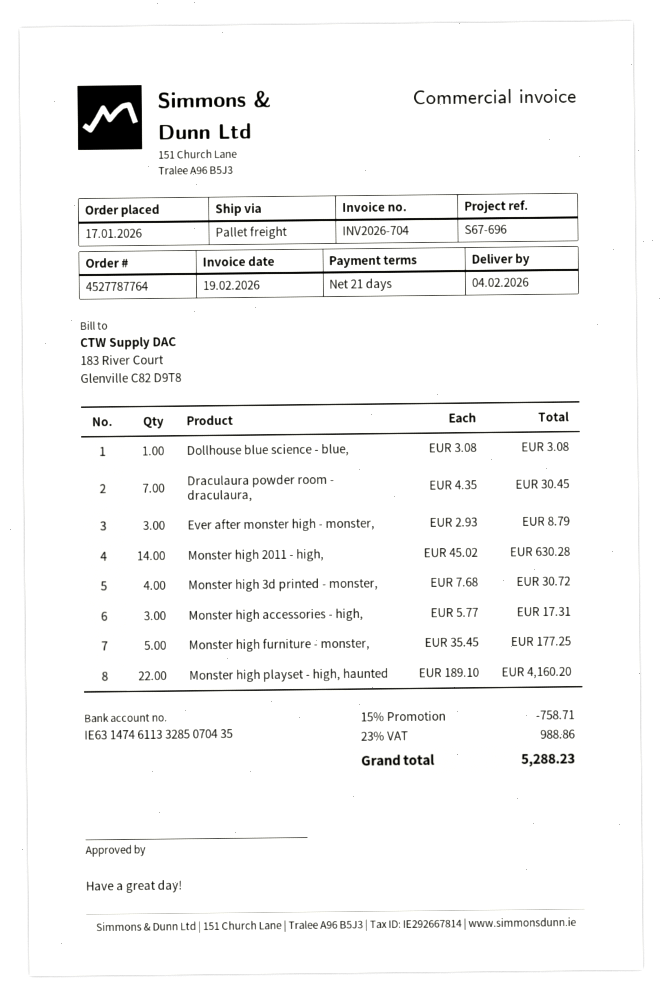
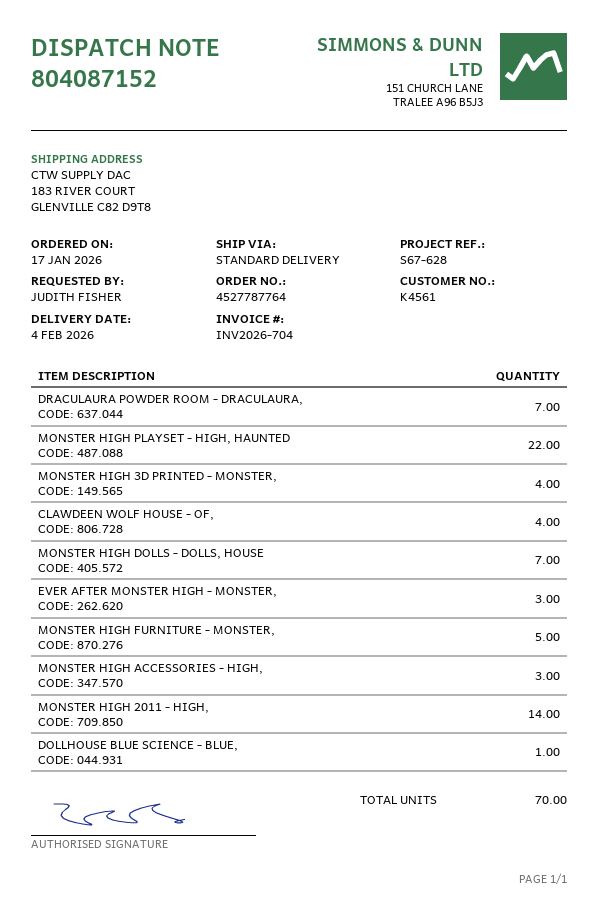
reference: S67-696 -> S67-628
shipping method: pallet freight -> standard
CLAWDEEN WOLF HOUSE - OF,: none -> 4
MONSTER HIGH DOLLS - DOLLS, HOUSE: none -> 7

